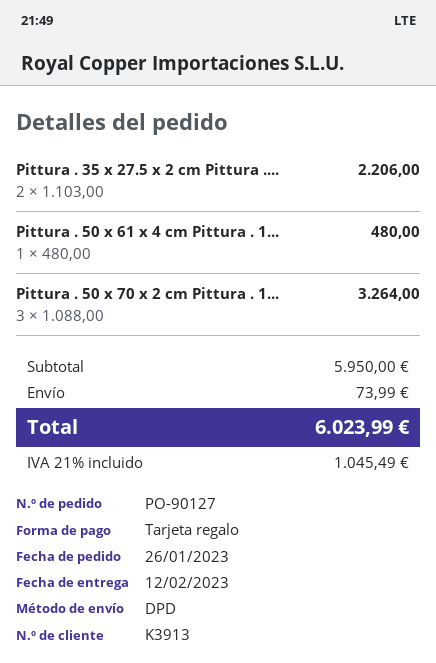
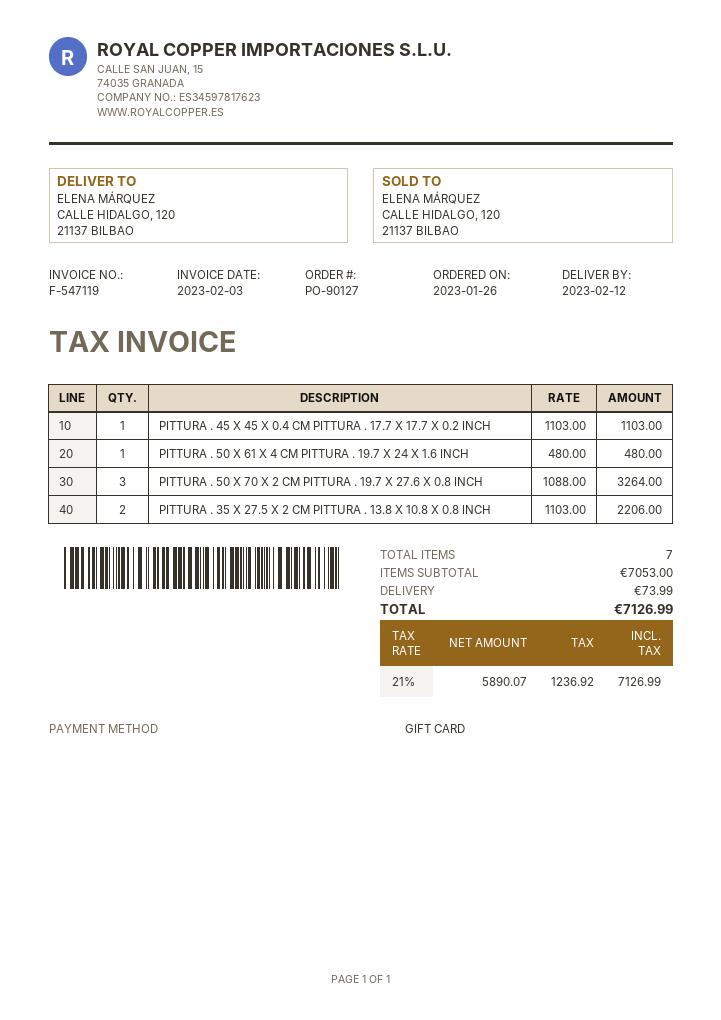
PITTURA . 45 X 45 X 0.4 CM PITTURA . 17.7 X 17.7 X 0.2 INCH: none -> 1 x 1103.00 = 1103.00
subtotal: 5950.00 -> 7053.00
tax: 21% = 1045.49 -> 21% = 1236.92
total: 6023.99 -> 7126.99

